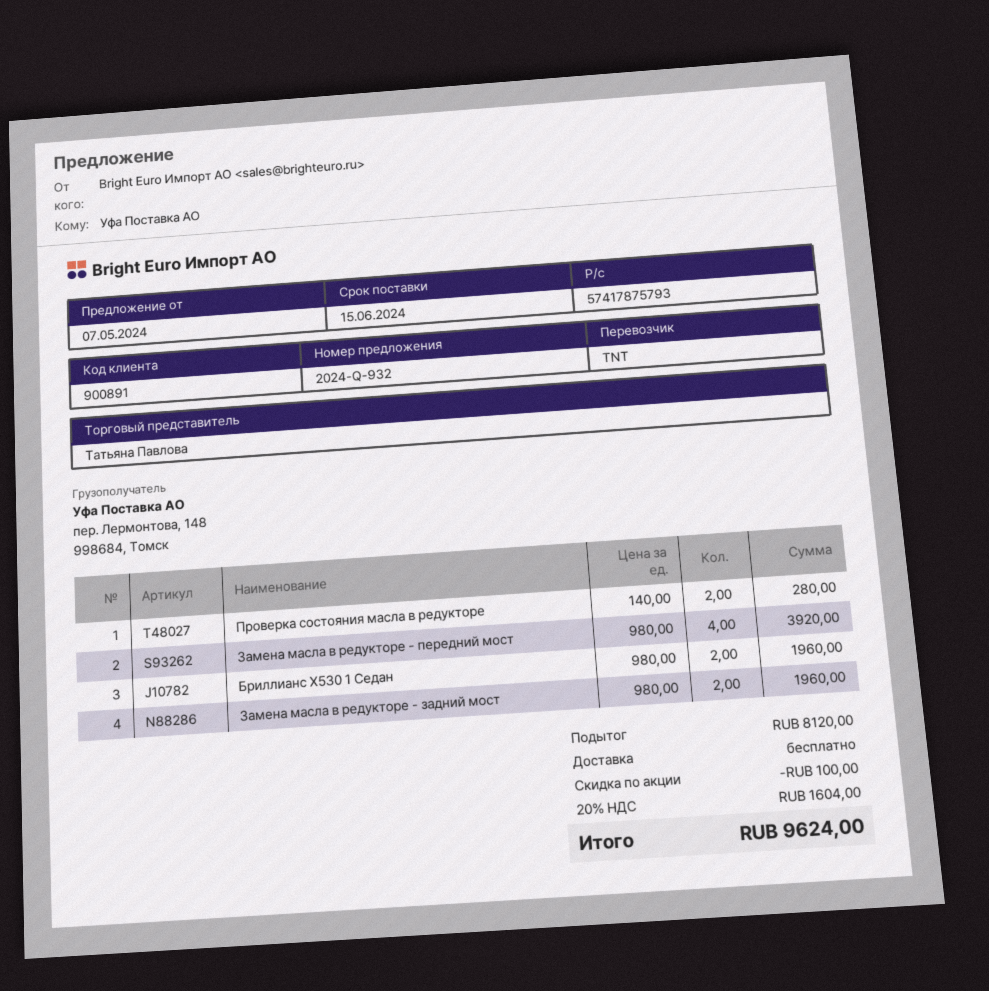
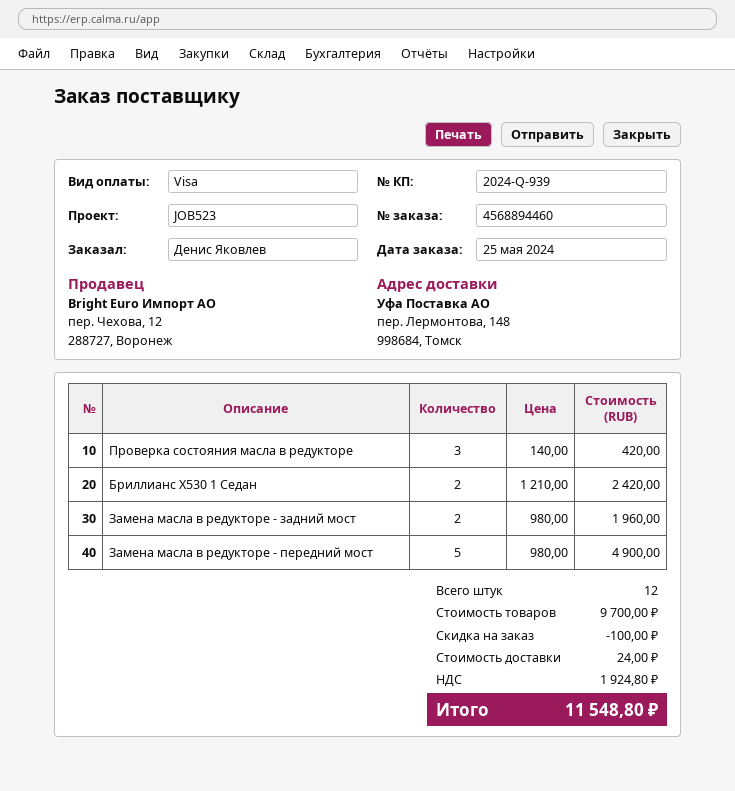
quote number: 2024-Q-932 -> 2024-Q-939
Проверка состояния масла в редукторе: 2 x 140.00 = 280.00 -> 3 x 140.00 = 420.00
Замена масла в редукторе - передний мост: 4 x 980.00 = 3920.00 -> 5 x 980.00 = 4900.00
Бриллианс Х530 1 Седан: 2 x 980.00 = 1960.00 -> 2 x 1210.00 = 2420.00
subtotal: 8120.00 -> 9700.00
shipping: 0.00 -> 24.00
tax: 1604.00 -> 1924.80
total: 9624.00 -> 11548.80

